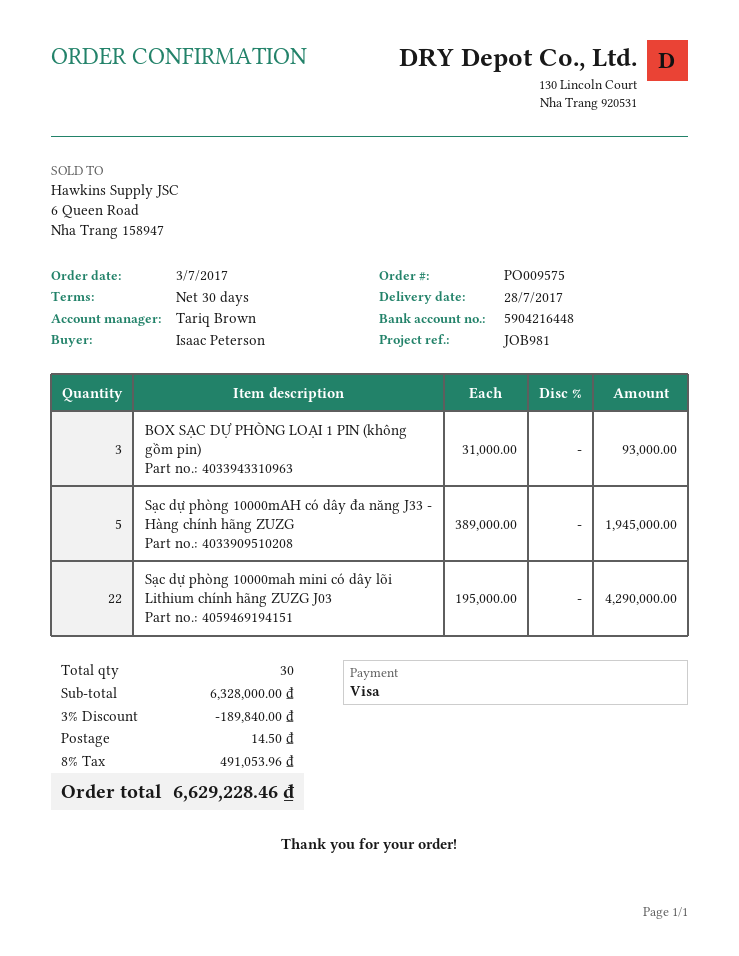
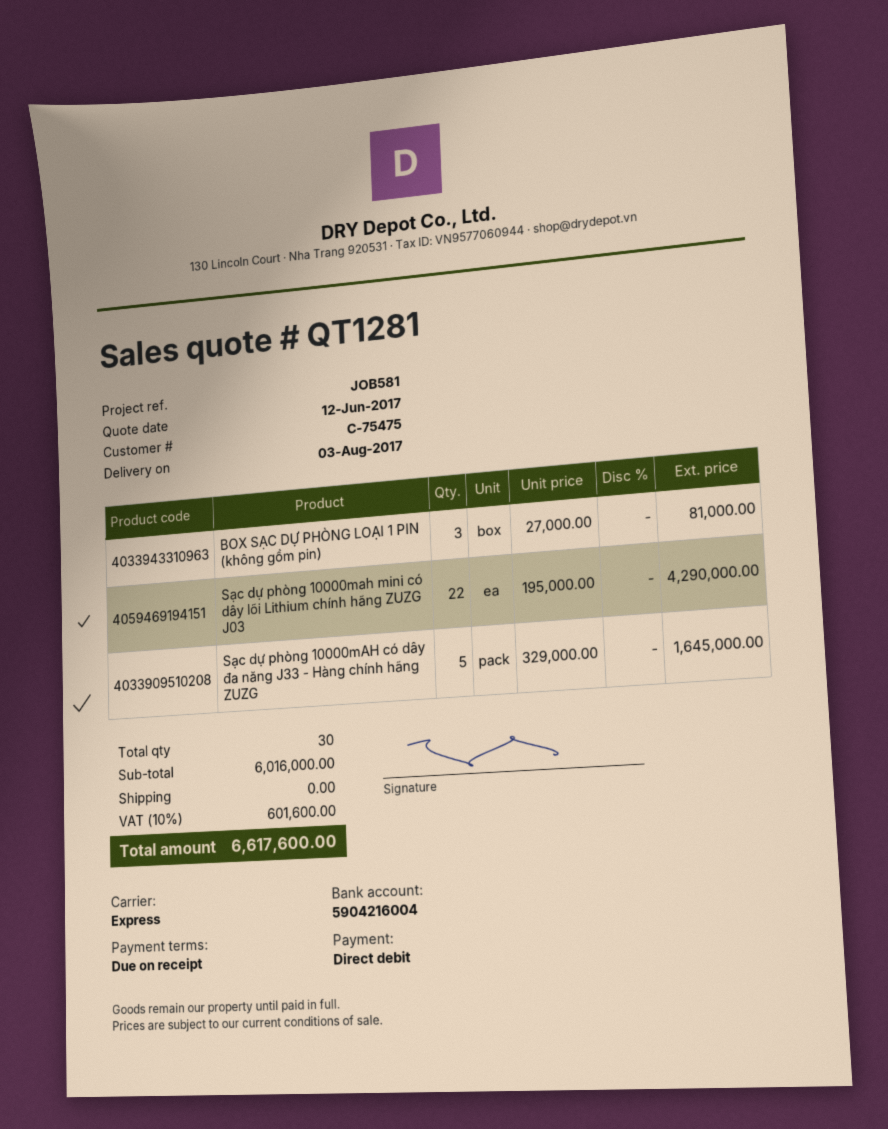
delivery date: 2017-07-28 -> 2017-08-03
payment terms: 30 days -> on receipt
reference: JOB981 -> JOB581
payment method: Visa -> direct debit
bank account: 5904216448 -> 5904216004
BOX SẠC DỰ PHÒNG LOẠI 1 PIN (không gồm pin): 3 x 31000.00 = 93000.00 -> 3 x 27000.00 = 81000.00
Sạc dự phòng 10000mAH có dây đa năng J33 - Hàng chính hãng ZUZG: 5 x 389000.00 = 1945000.00 -> 5 x 329000.00 = 1645000.00
subtotal: 6328000.00 -> 6016000.00
discount: 3% = 189840.00 -> none
shipping: 14.50 -> 0.00
tax: 8% = 491053.96 -> 10% = 601600.00
total: 6629228.46 -> 6617600.00

